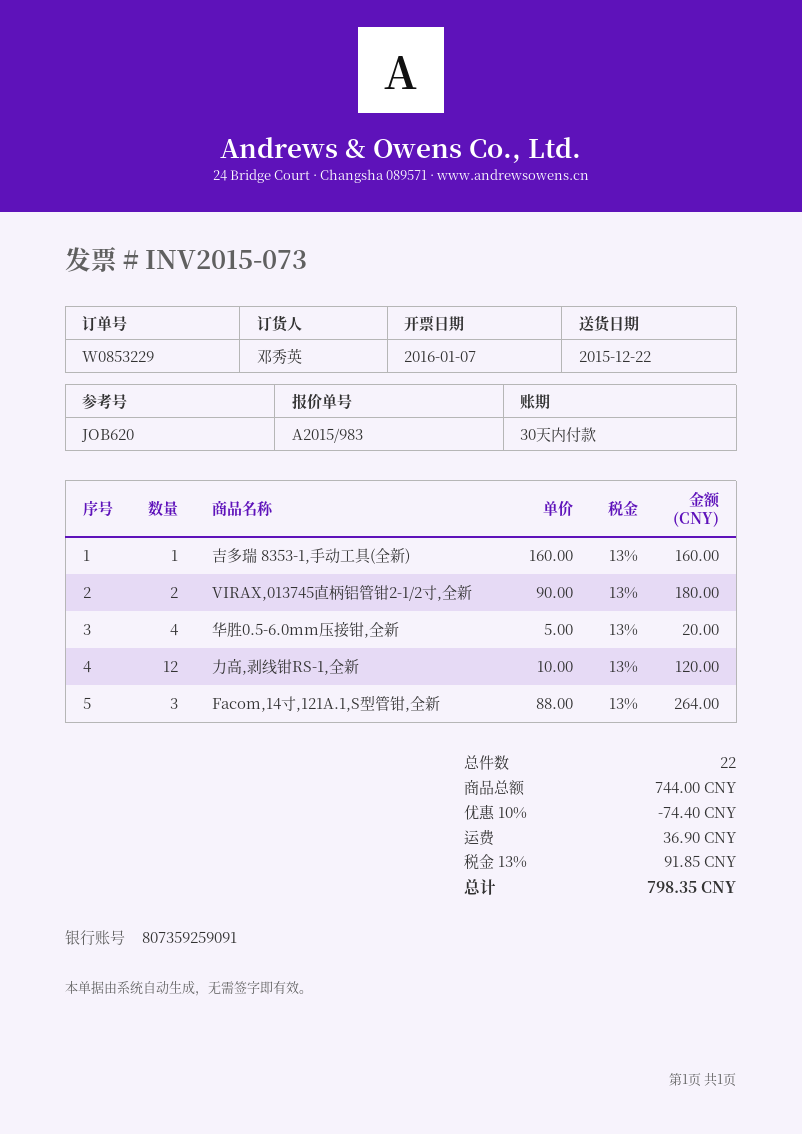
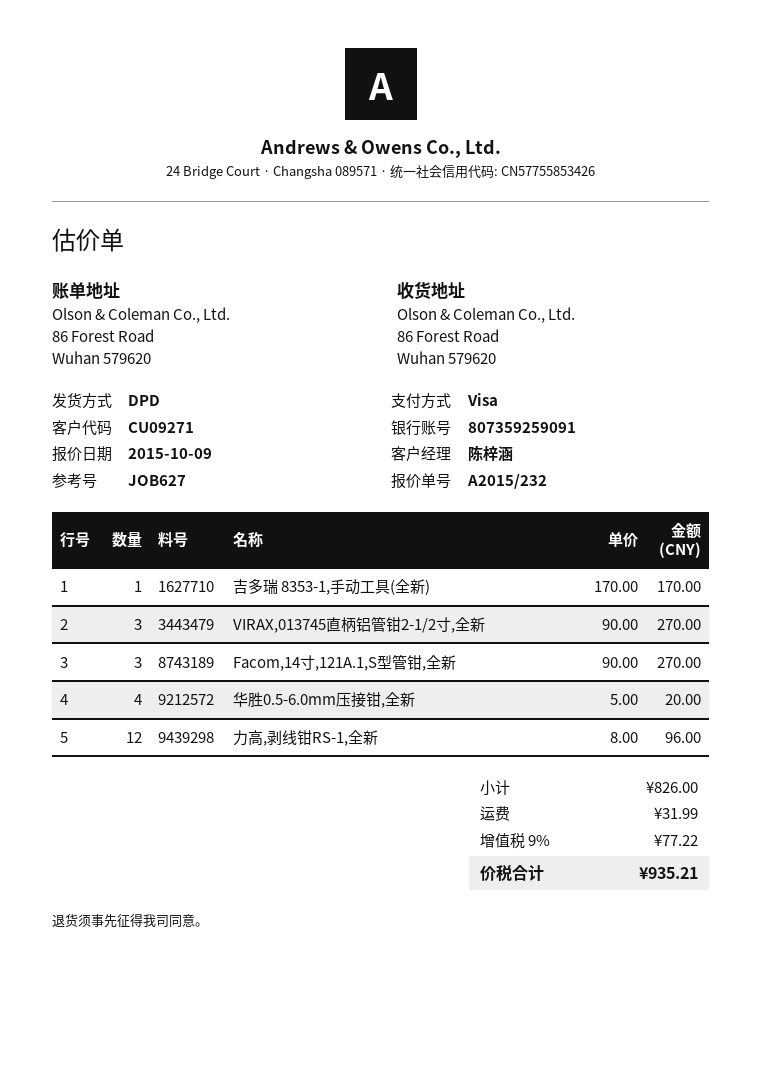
quote number: A2015/983 -> A2015/232
reference: JOB620 -> JOB627
吉多瑞 8353-1,手动工具(全新): 1 x 160.00 = 160.00 -> 1 x 170.00 = 170.00
VIRAX,013745直柄铝管钳2-1/2寸,全新: 2 x 90.00 = 180.00 -> 3 x 90.00 = 270.00
力高,剥线钳RS-1,全新: 12 x 10.00 = 120.00 -> 12 x 8.00 = 96.00
Facom,14寸,121A.1,S型管钳,全新: 3 x 88.00 = 264.00 -> 3 x 90.00 = 270.00
subtotal: 744.00 -> 826.00
discount: 10% = 74.40 -> none
shipping: 36.90 -> 31.99
tax: 13% = 91.85 -> 9% = 77.22
total: 798.35 -> 935.21

